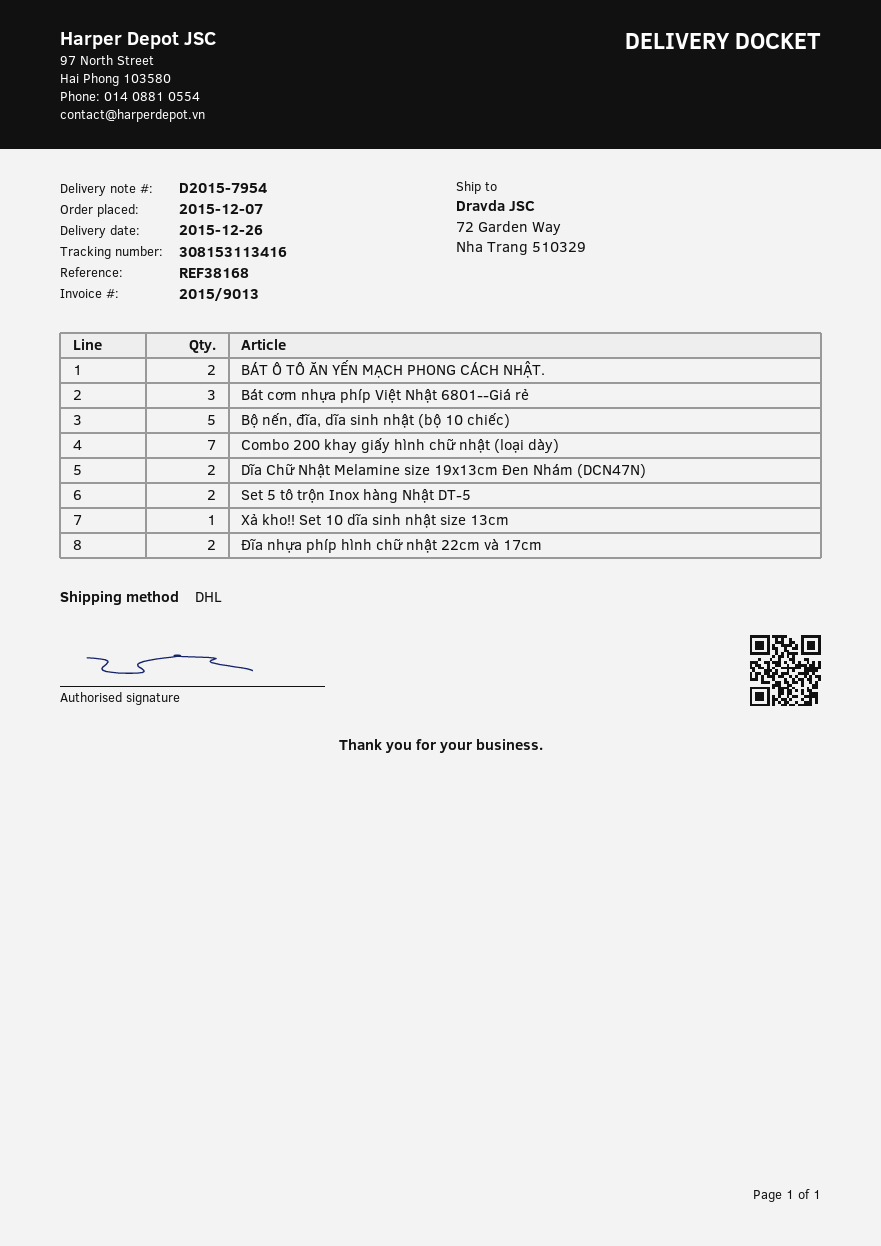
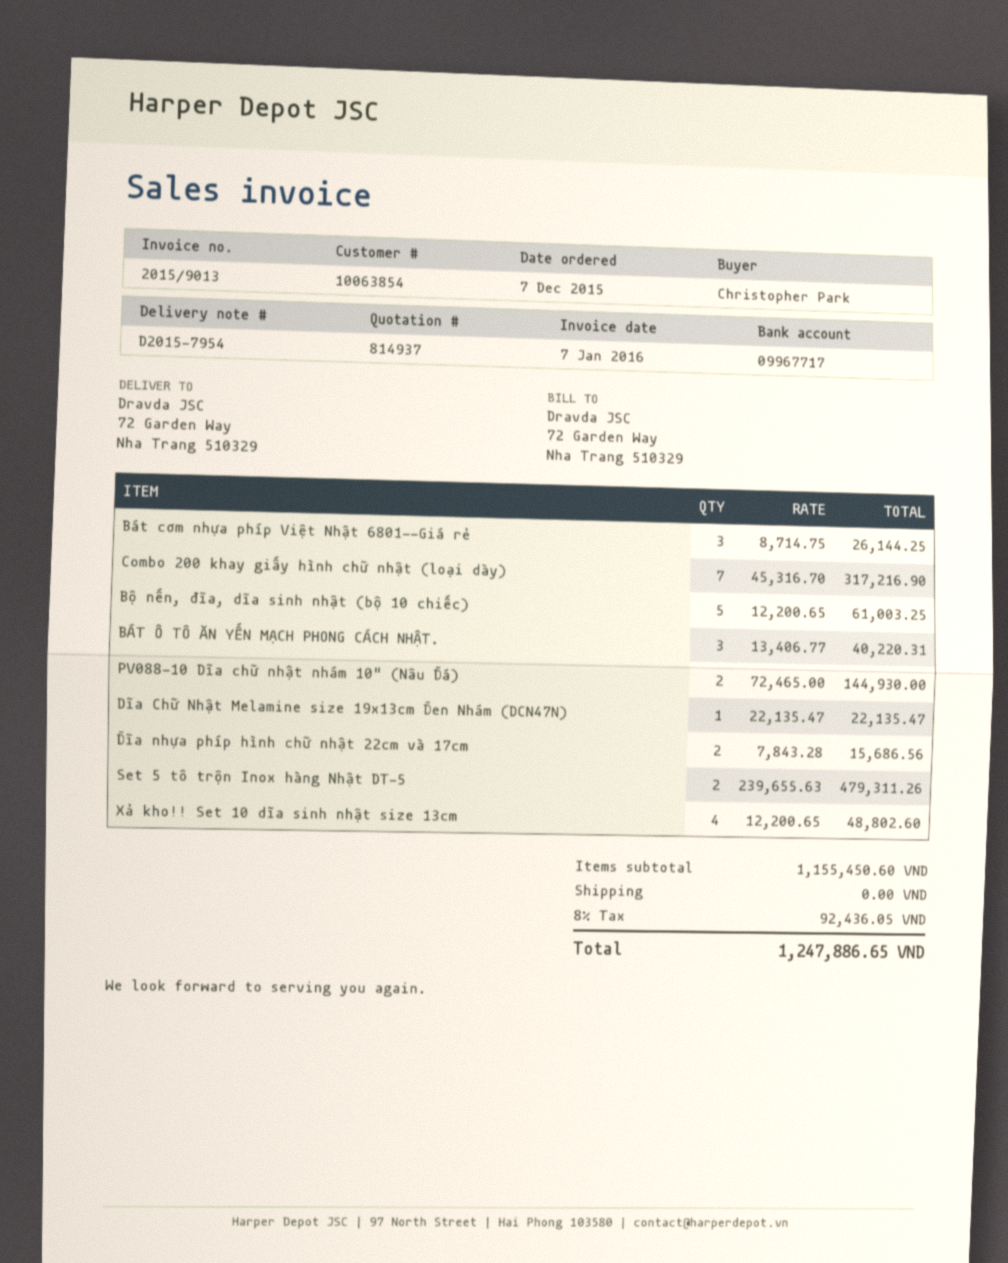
BÁT Ô TÔ ĂN YẾN MẠCH PHONG CÁCH NHẬT.: 2 -> 3
Dĩa Chữ Nhật Melamine size 19x13cm Đen Nhám (DCN47N): 2 -> 1
Xả kho!! Set 10 dĩa sinh nhật size 13cm: 1 -> 4
PV088-10 Dĩa chữ nhật nhám 10" (Nâu Đá): none -> 2

